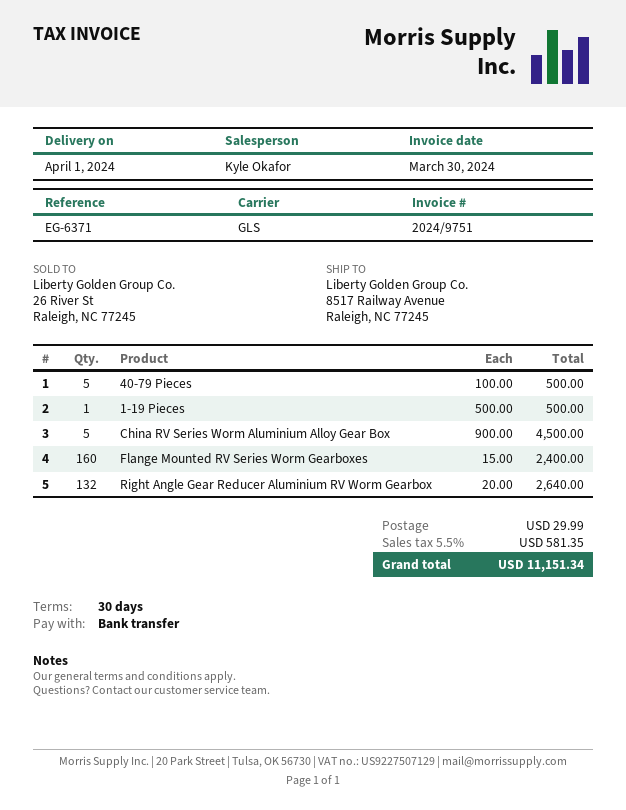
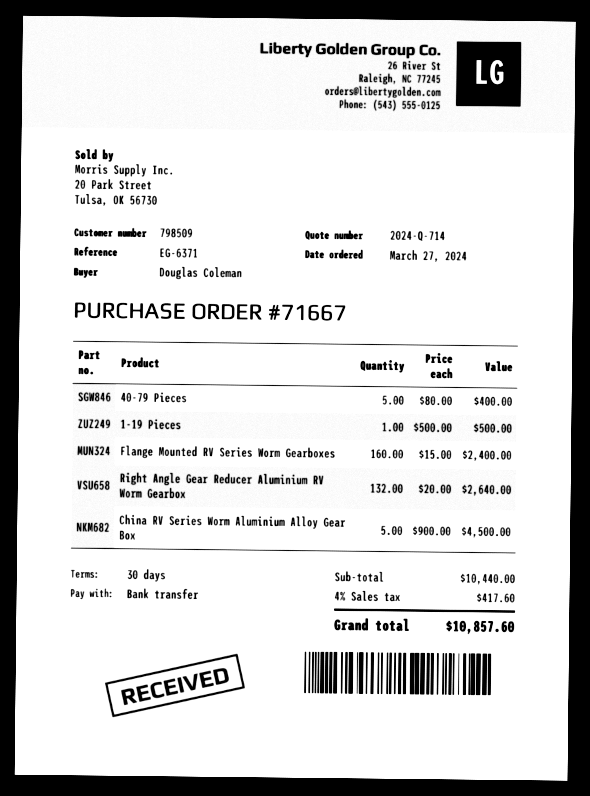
40-79 Pieces: 5 x 100.00 = 500.00 -> 5 x 80.00 = 400.00
shipping: 29.99 -> none
tax: 5.5% = 581.35 -> 4% = 417.60
total: 11151.34 -> 10857.60

